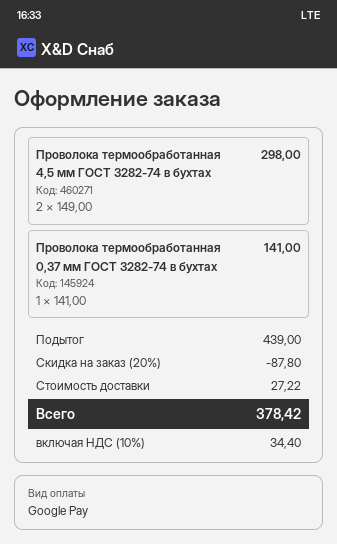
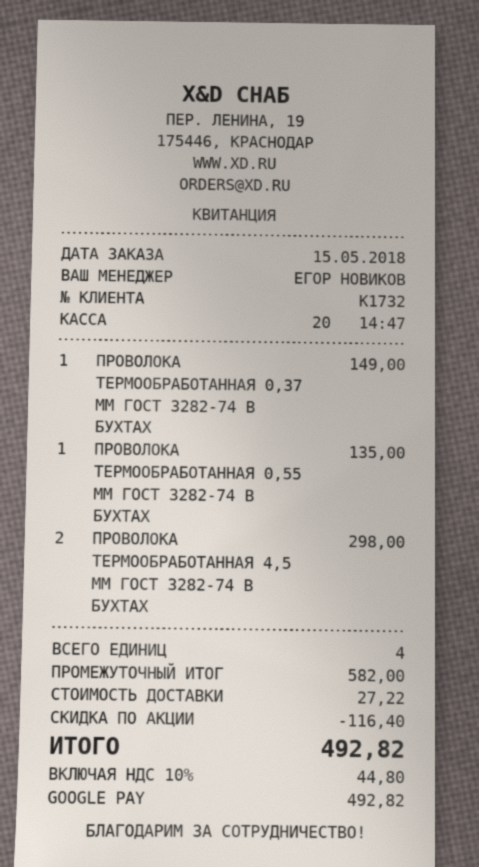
Проволока термообработанная 0,37 мм ГОСТ 3282-74 в бухтах: 1 for 141.00 -> 1 for 149.00
ПРОВОЛОКА ТЕРМООБРАБОТАННАЯ 0,55 ММ ГОСТ 3282-74 В БУХТАХ: none -> 1 for 135.00
subtotal: 439.00 -> 582.00
discount: 87.80 -> 116.40
tax: 10% = 34.40 -> 10% = 44.80
total: 378.42 -> 492.82

